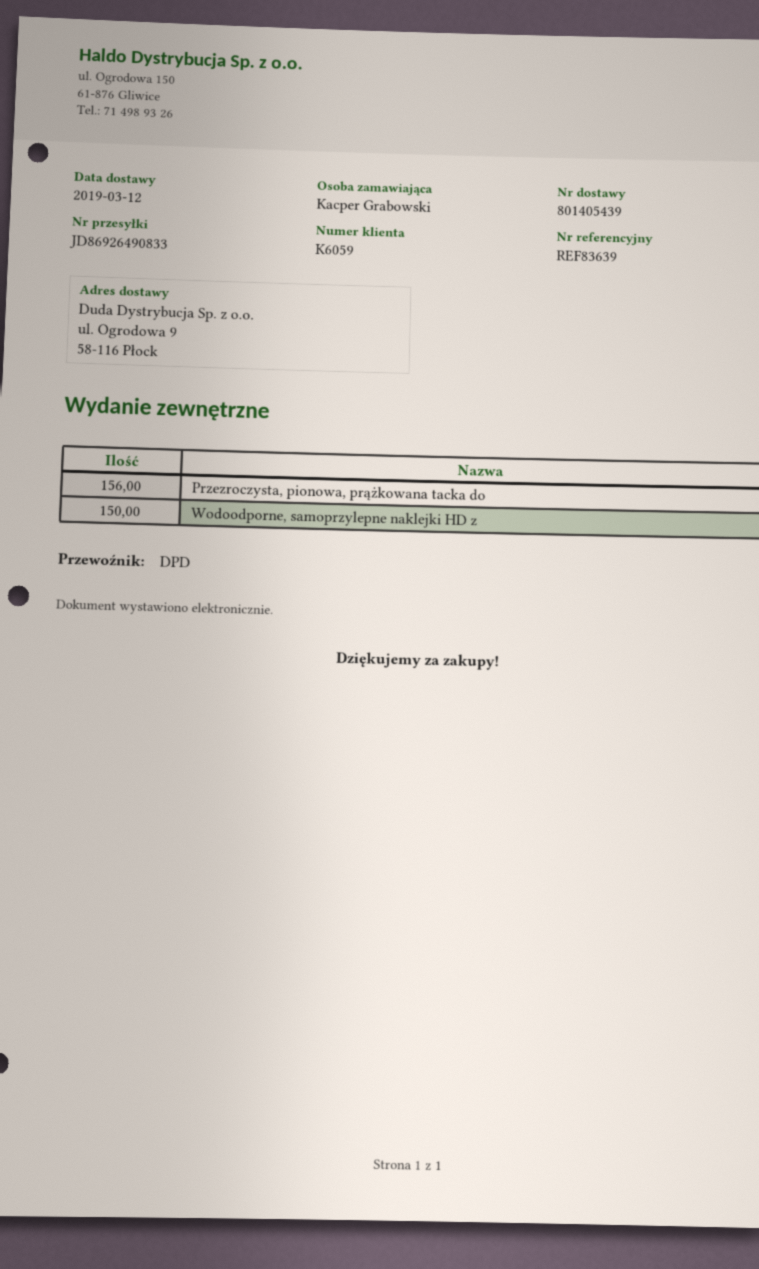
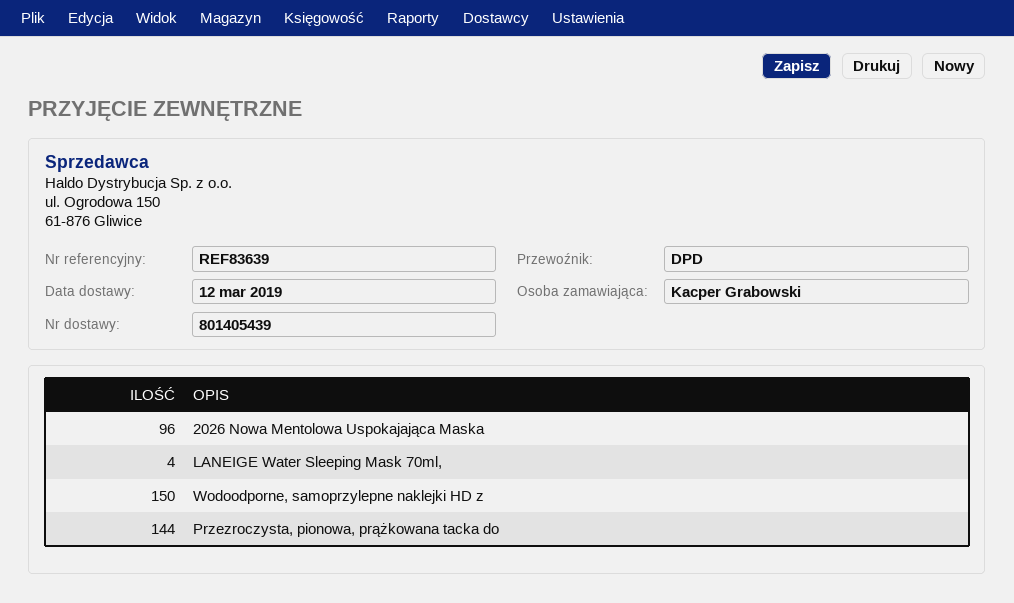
Przezroczysta, pionowa, prążkowana tacka do: 156 -> 144
2026 Nowa Mentolowa Uspokajająca Maska: none -> 96
LANEIGE Water Sleeping Mask 70ml,: none -> 4

